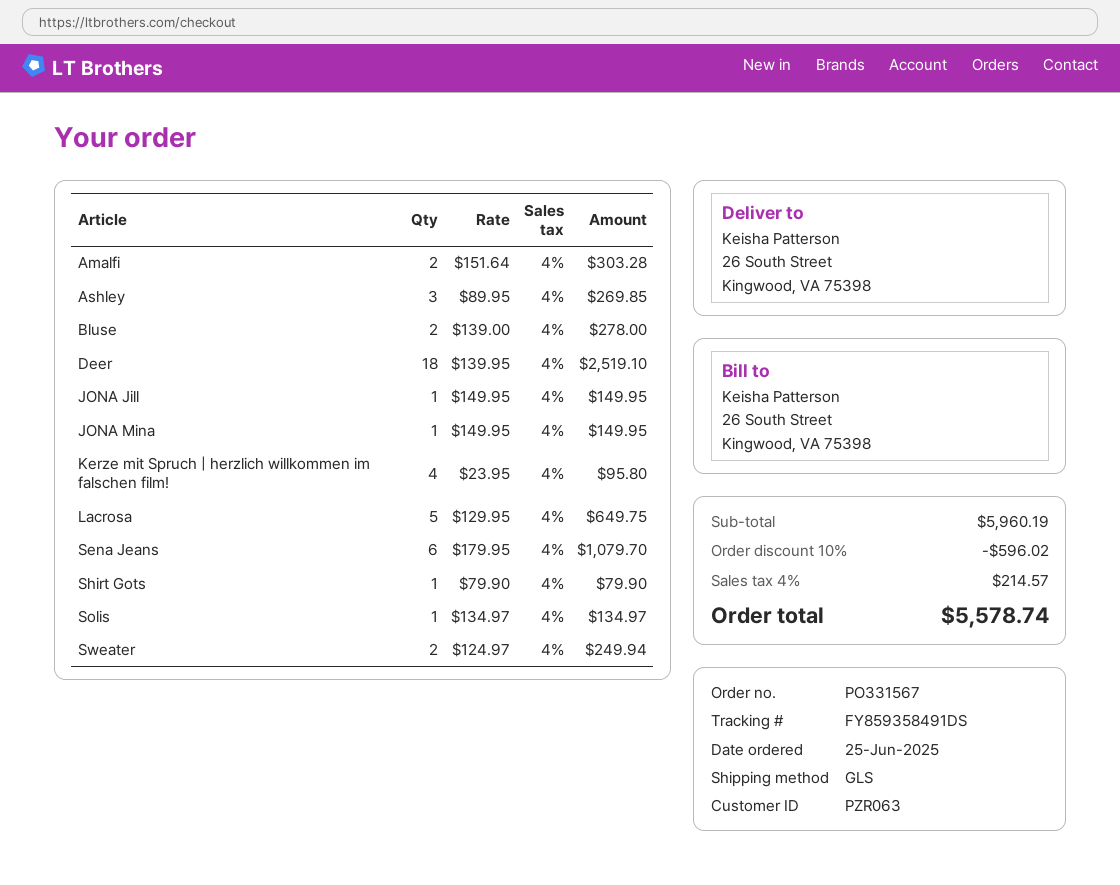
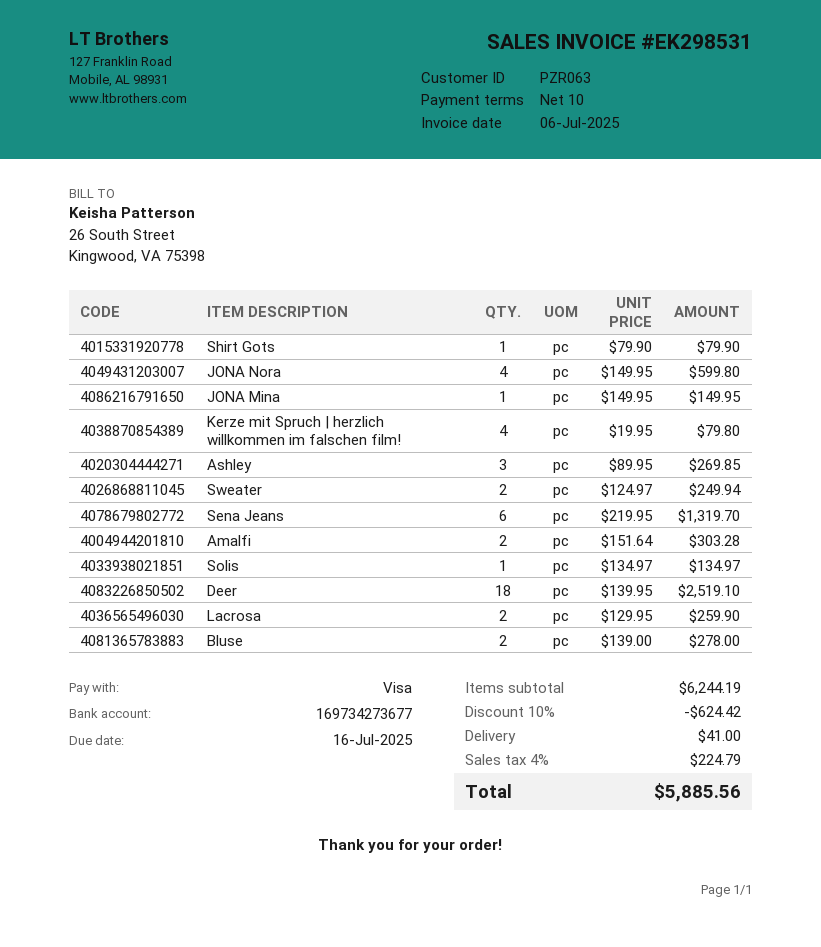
JONA Jill: 1 x 149.95 = 149.95 -> none
Kerze mit Spruch | herzlich willkommen im falschen film!: 4 x 23.95 = 95.80 -> 4 x 19.95 = 79.80
Lacrosa: 5 x 129.95 = 649.75 -> 2 x 129.95 = 259.90
Sena Jeans: 6 x 179.95 = 1079.70 -> 6 x 219.95 = 1319.70
JONA Nora: none -> 4 x 149.95 = 599.80
subtotal: 5960.19 -> 6244.19
discount: 10% = 596.02 -> 10% = 624.42
shipping: none -> 41.00
tax: 4% = 214.57 -> 4% = 224.79
total: 5578.74 -> 5885.56

